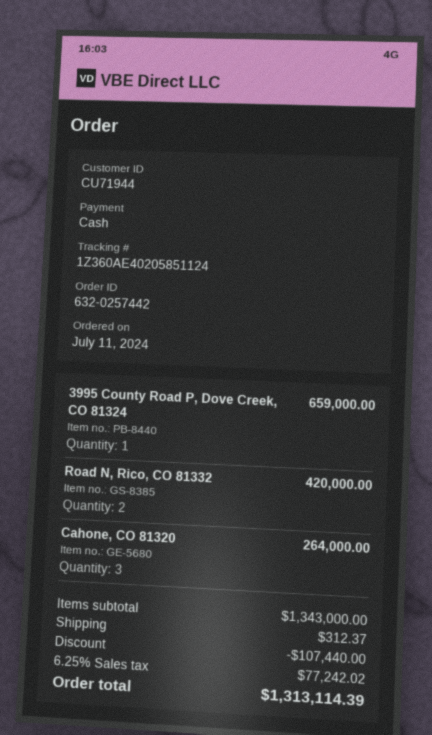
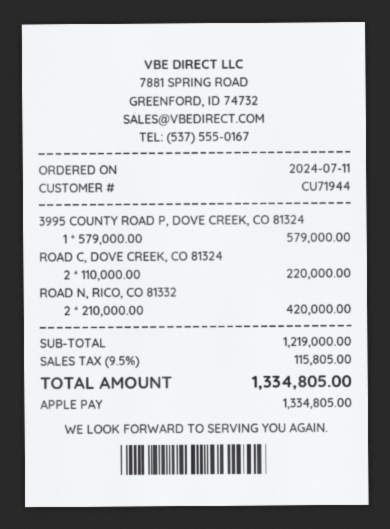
payment method: cash -> Apple Pay
3995 County Road P, Dove Creek, CO 81324: 1 for 659000.00 -> 1 for 579000.00
Cahone, CO 81320: 3 for 264000.00 -> none
ROAD C, DOVE CREEK, CO 81324: none -> 2 for 220000.00
subtotal: 1343000.00 -> 1219000.00
discount: 107440.00 -> none
shipping: 312.37 -> none
tax: 6.25% = 77242.02 -> 9.5% = 115805.00
total: 1313114.39 -> 1334805.00

